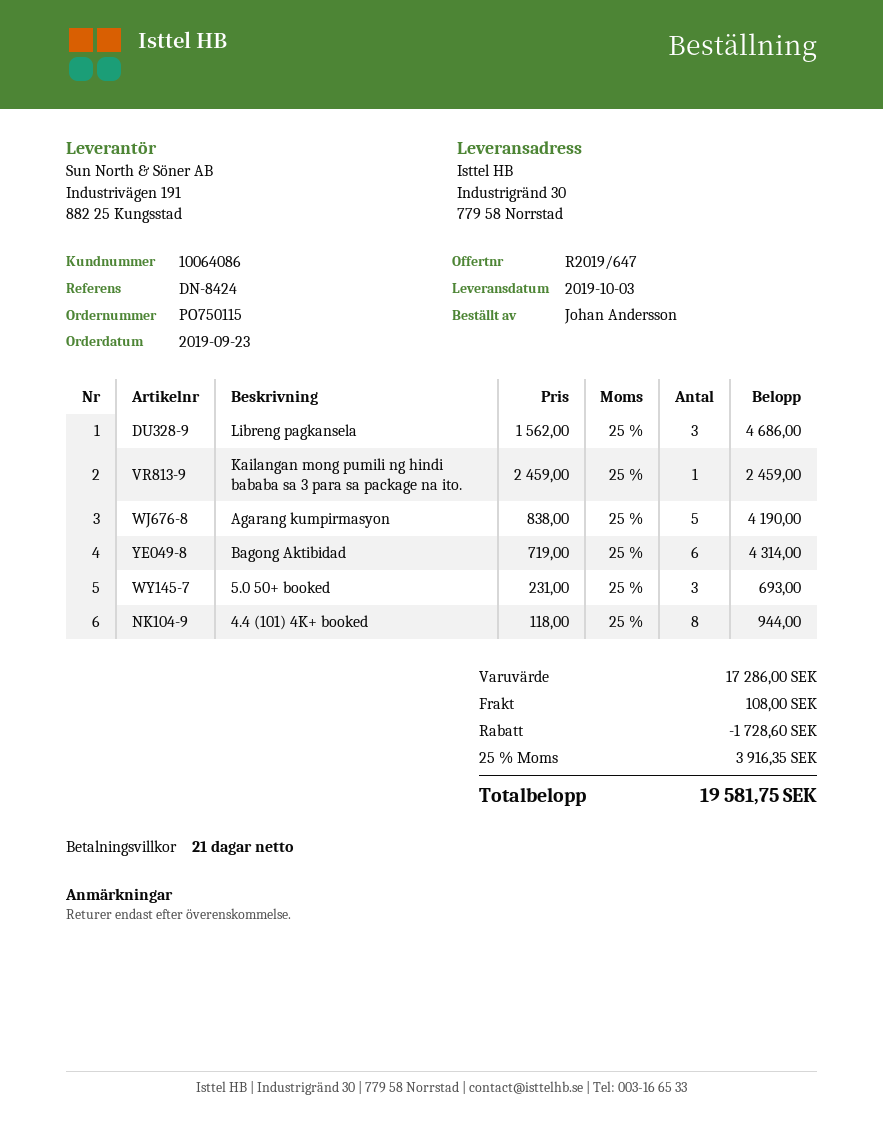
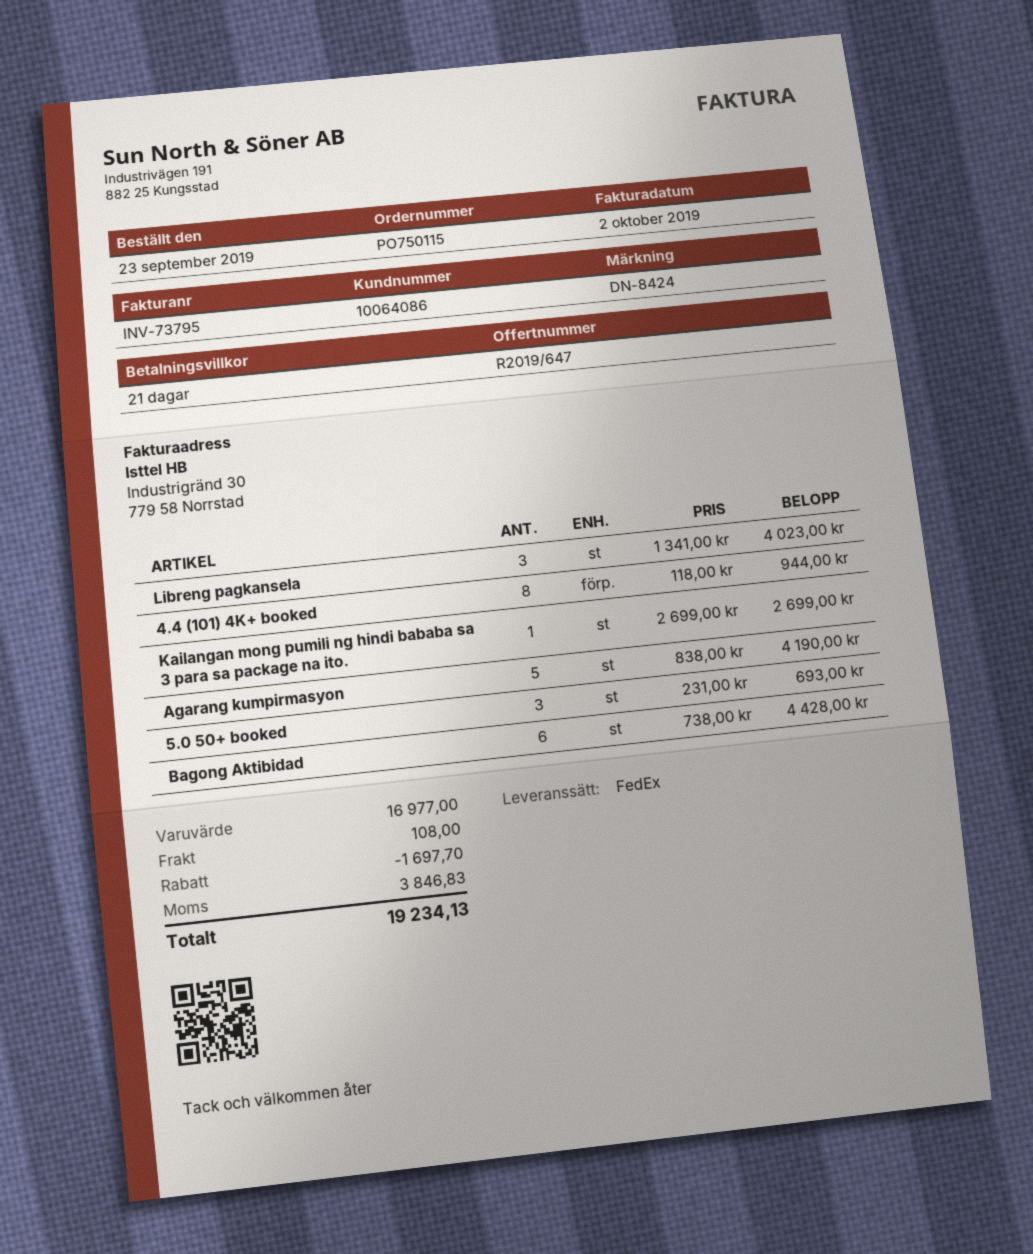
Libreng pagkansela: 3 x 1562.00 = 4686.00 -> 3 x 1341.00 = 4023.00
Kailangan mong pumili ng hindi bababa sa 3 para sa package na ito.: 1 x 2459.00 = 2459.00 -> 1 x 2699.00 = 2699.00
Bagong Aktibidad: 6 x 719.00 = 4314.00 -> 6 x 738.00 = 4428.00
subtotal: 17286.00 -> 16977.00
discount: 1728.60 -> 1697.70
tax: 3916.35 -> 3846.83
total: 19581.75 -> 19234.13

